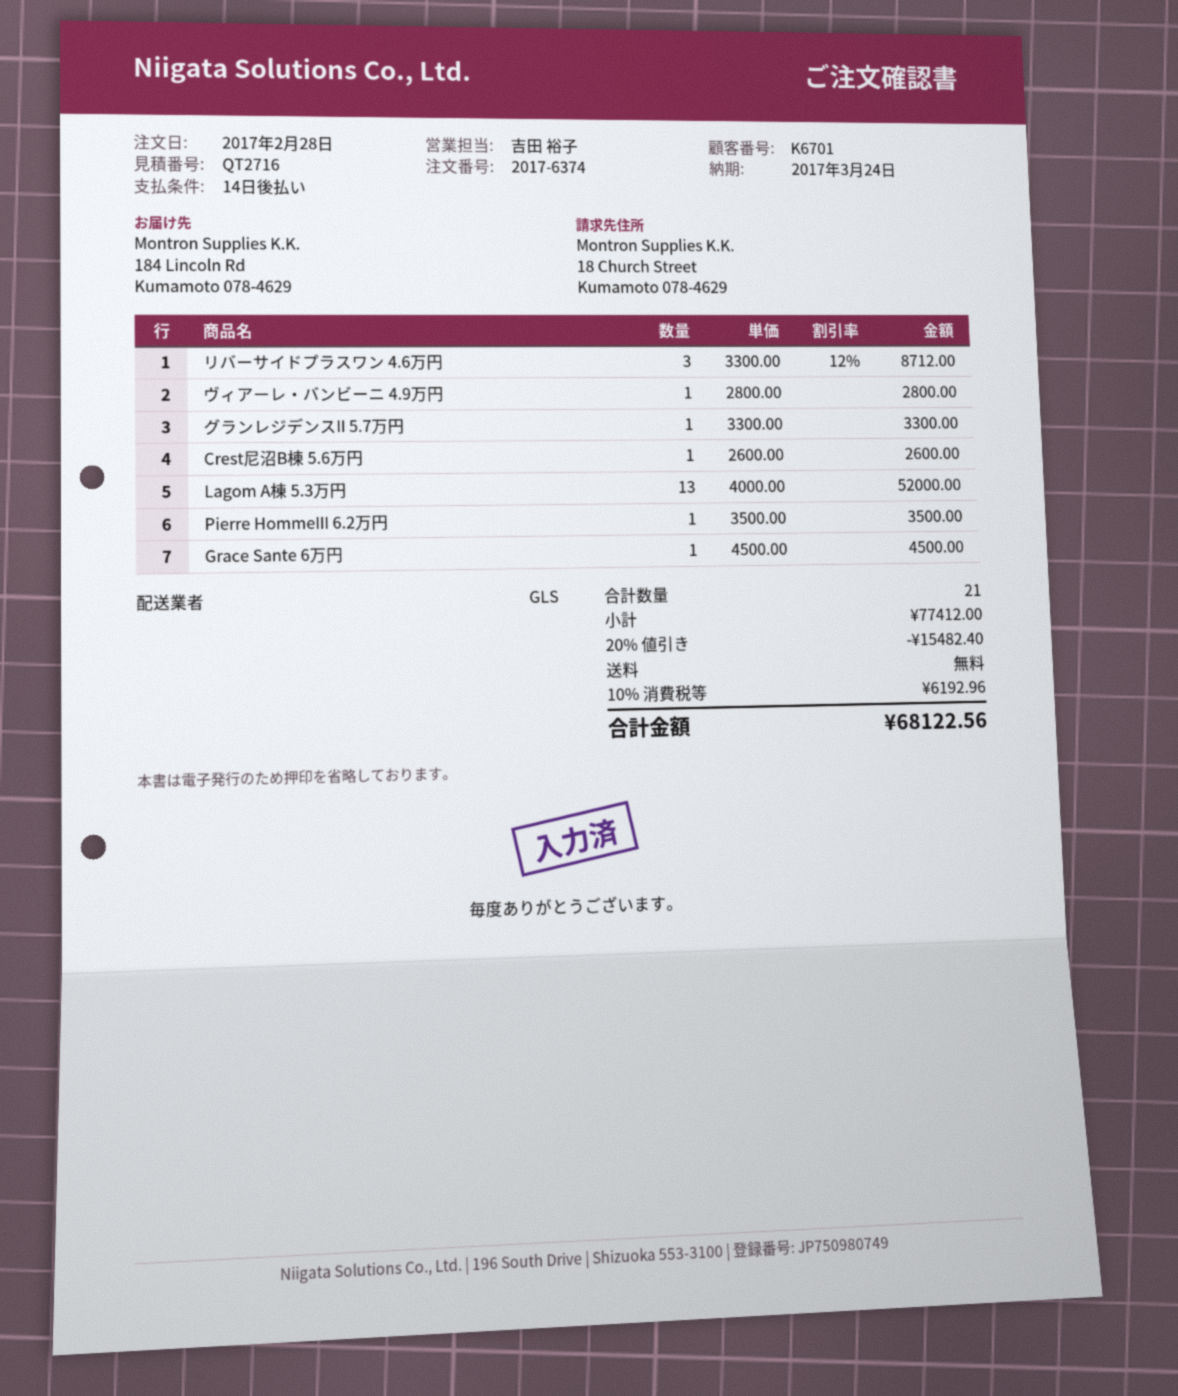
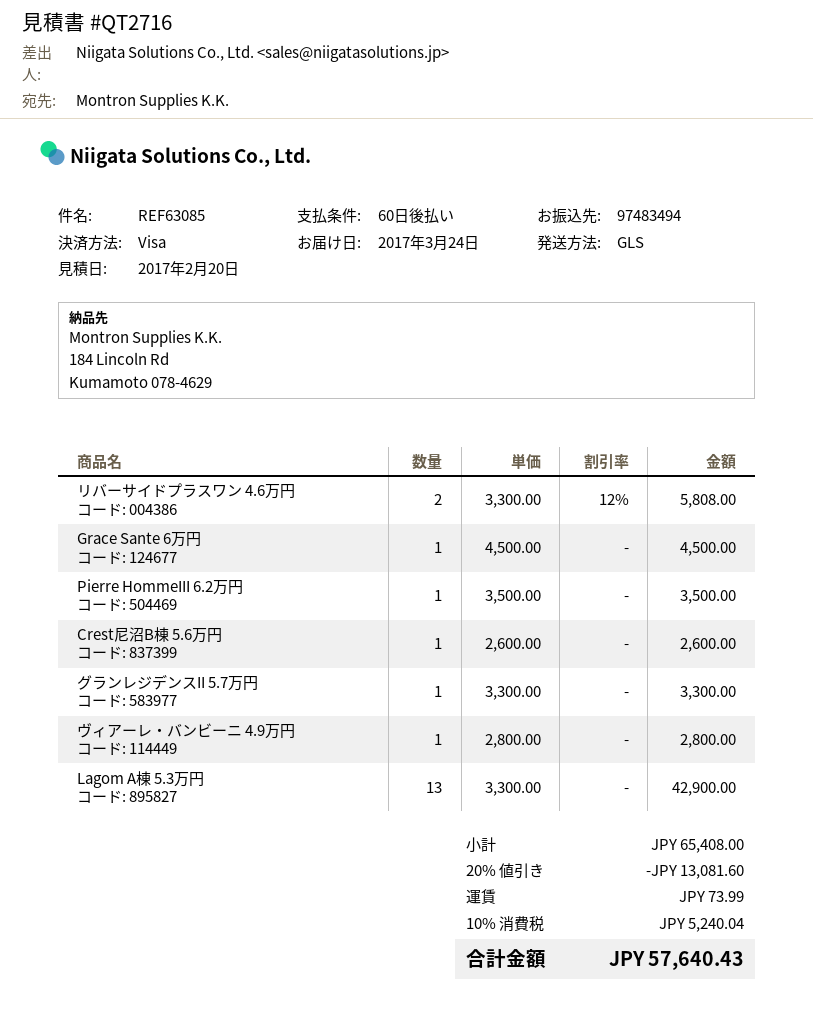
payment terms: 14 days -> 60 days
リバーサイドプラスワン 4.6万円: 3 x 3300.00 - 12% = 8712.00 -> 2 x 3300.00 - 12% = 5808.00
Lagom A棟 5.3万円: 13 x 4000.00 = 52000.00 -> 13 x 3300.00 = 42900.00
subtotal: 77412.00 -> 65408.00
discount: 20% = 15482.40 -> 20% = 13081.60
shipping: 0.00 -> 73.99
tax: 10% = 6192.96 -> 10% = 5240.04
total: 68122.56 -> 57640.43

